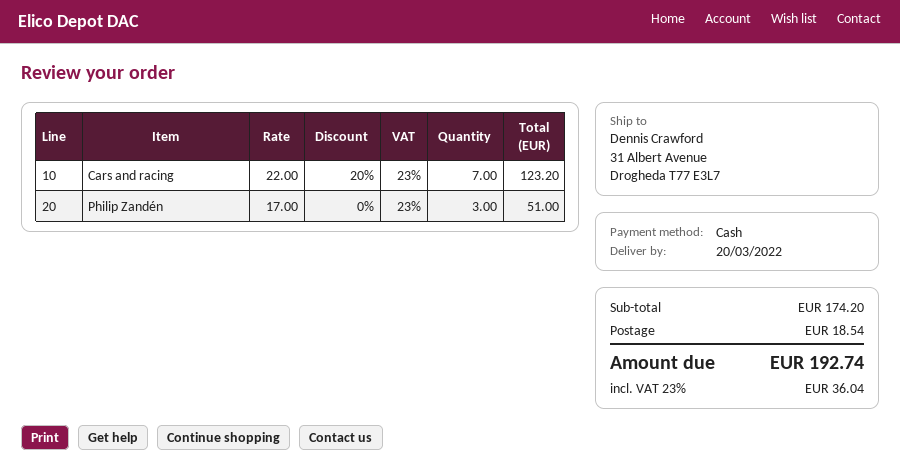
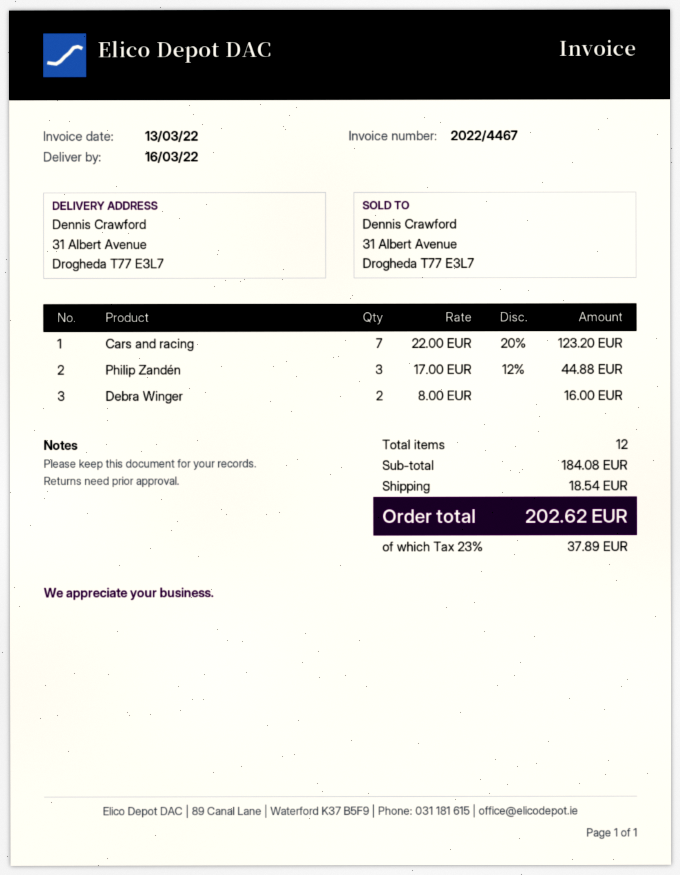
delivery date: 2022-03-20 -> 2022-03-16
Philip Zandén: 3 x 17.00 = 51.00 -> 3 x 17.00 - 12% = 44.88
Debra Winger: none -> 2 x 8.00 = 16.00
subtotal: 174.20 -> 184.08
tax: 23% = 36.04 -> 23% = 37.89
total: 192.74 -> 202.62

